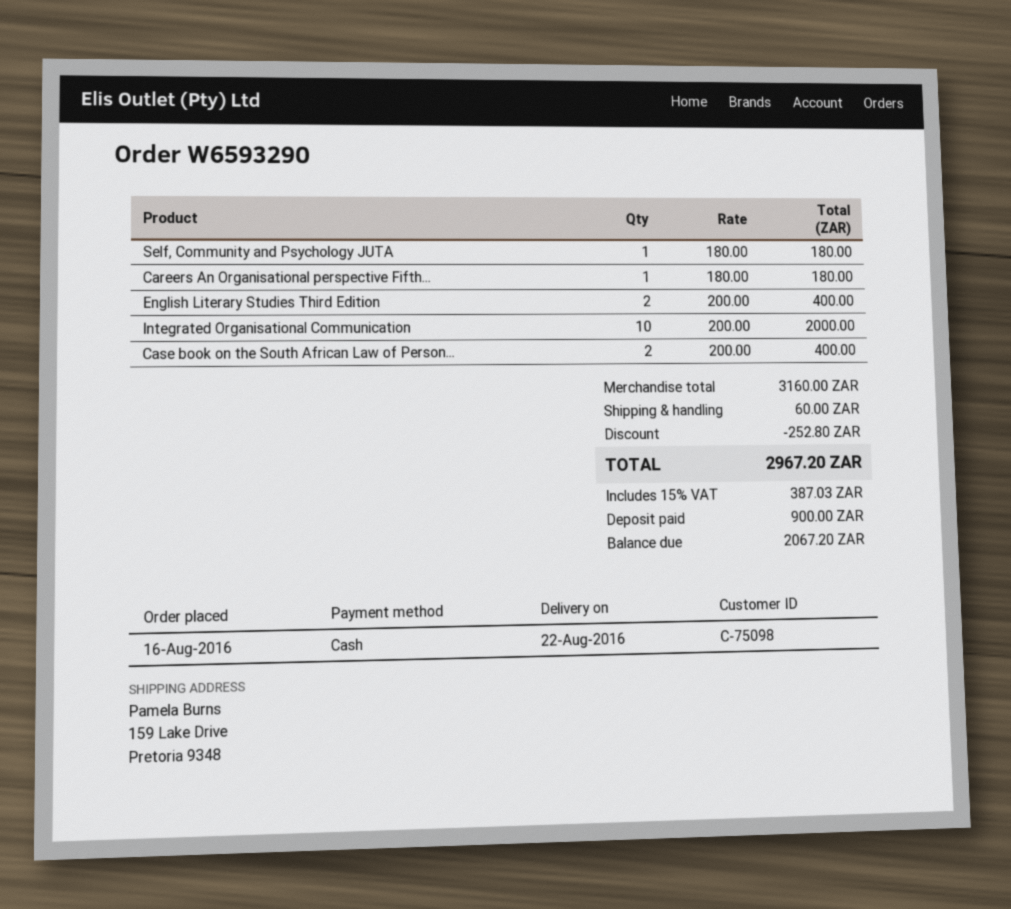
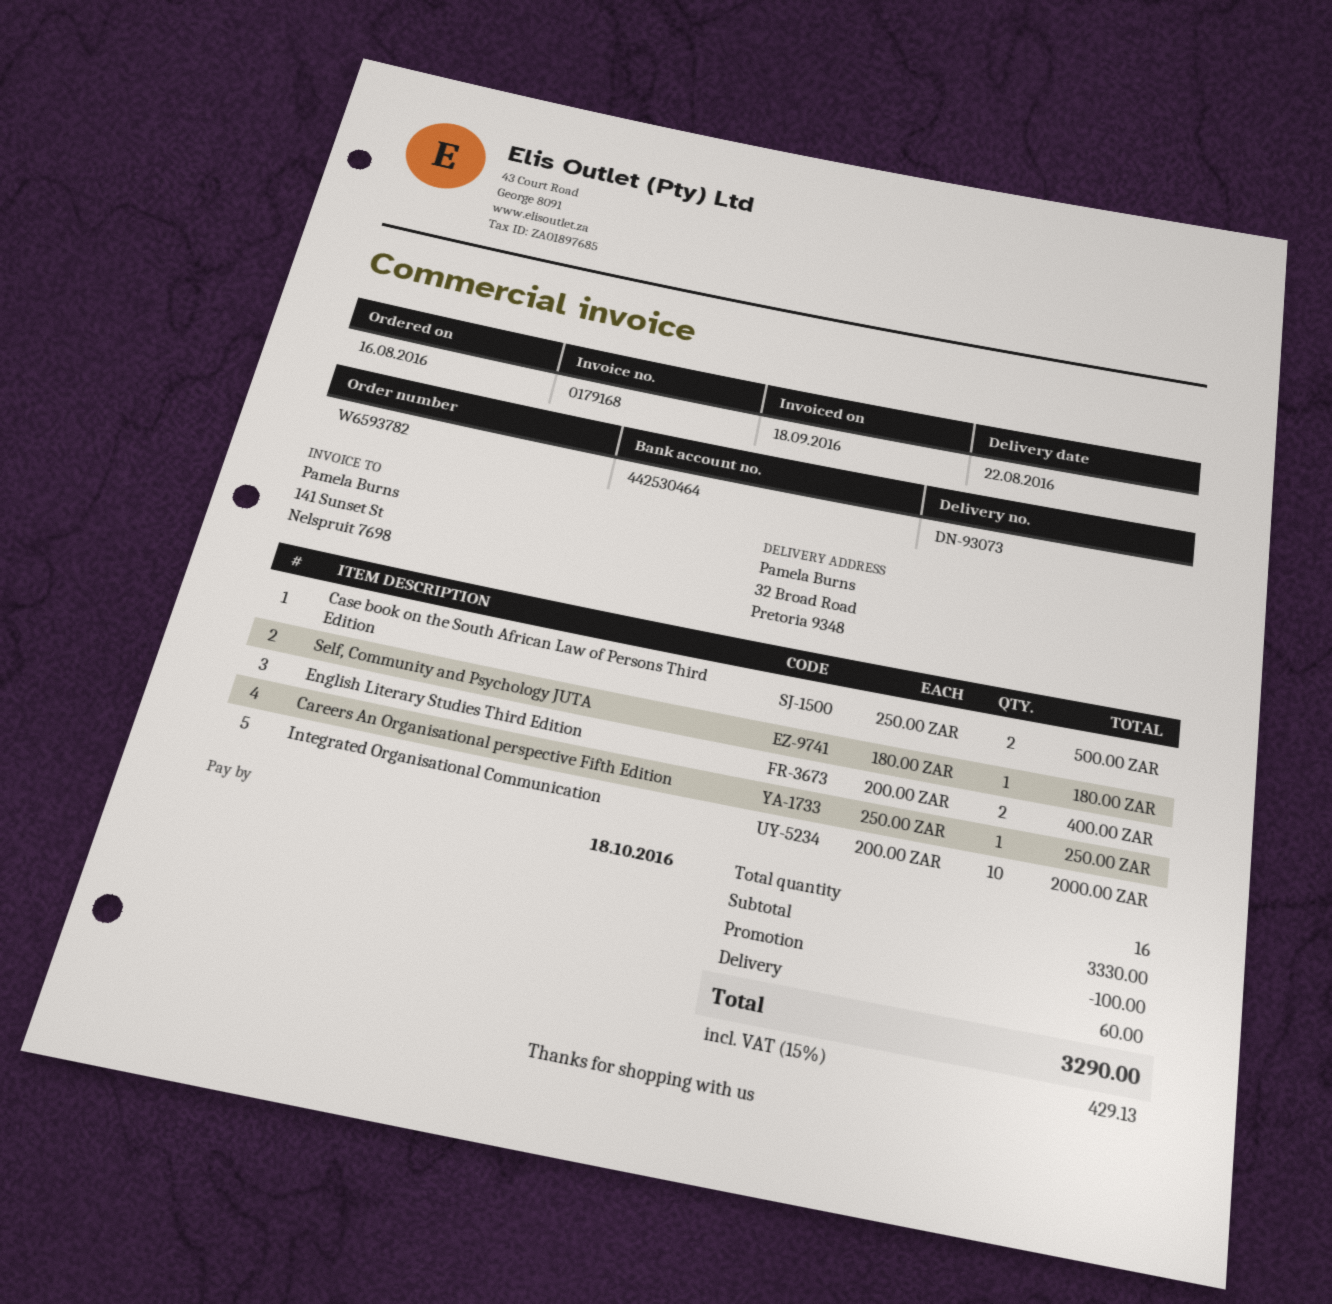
order number: W6593290 -> W6593782
ship to: 159 Lake Drive, Pretoria 9348 -> 32 Broad Road, Pretoria 9348
Careers An Organisational perspective Fifth...: 1 x 180.00 = 180.00 -> 1 x 250.00 = 250.00
Case book on the South African Law of Person...: 2 x 200.00 = 400.00 -> 2 x 250.00 = 500.00
subtotal: 3160.00 -> 3330.00
discount: 252.80 -> 100.00
tax: 15% = 387.03 -> 15% = 429.13
total: 2967.20 -> 3290.00

